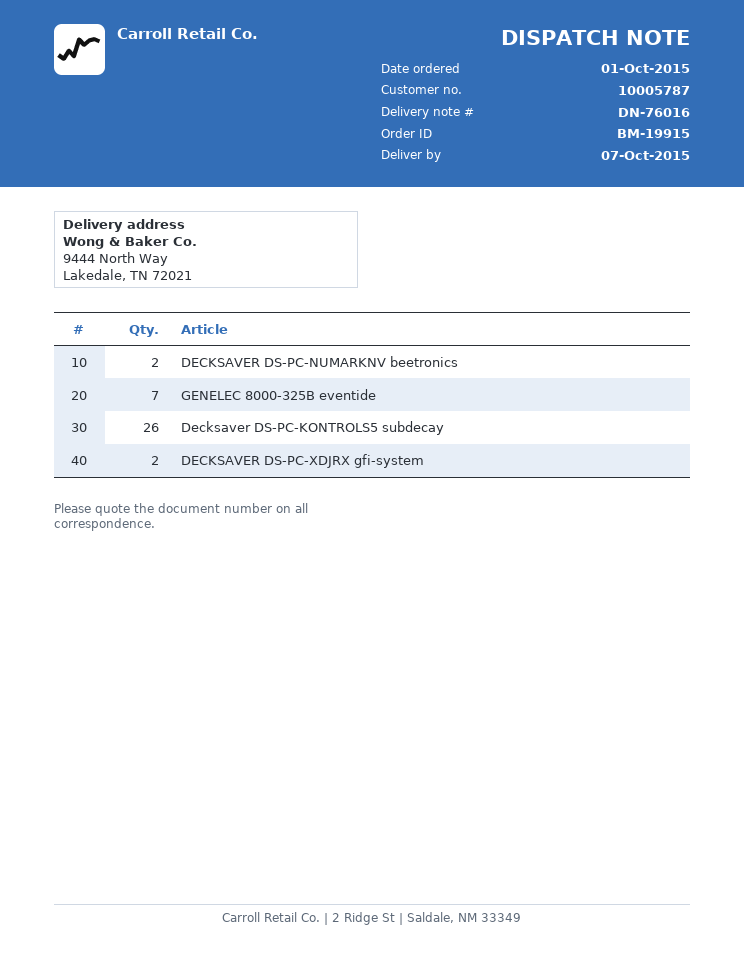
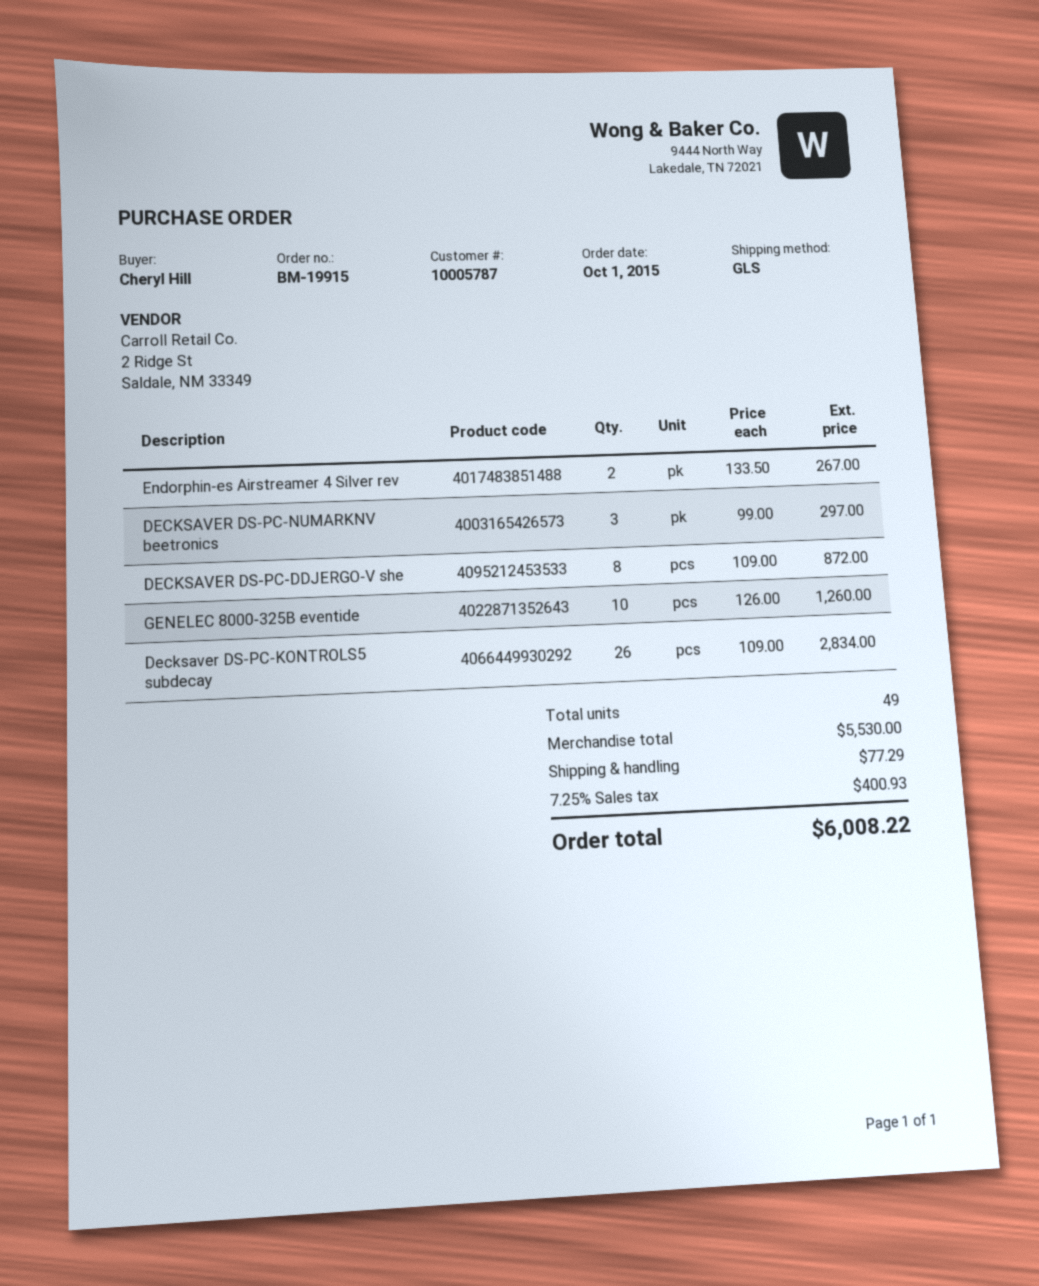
DECKSAVER DS-PC-NUMARKNV beetronics: 2 -> 3
GENELEC 8000-325B eventide: 7 -> 10
DECKSAVER DS-PC-XDJRX gfi-system: 2 -> none
Endorphin-es Airstreamer 4 Silver rev: none -> 2
DECKSAVER DS-PC-DDJERGO-V she: none -> 8

